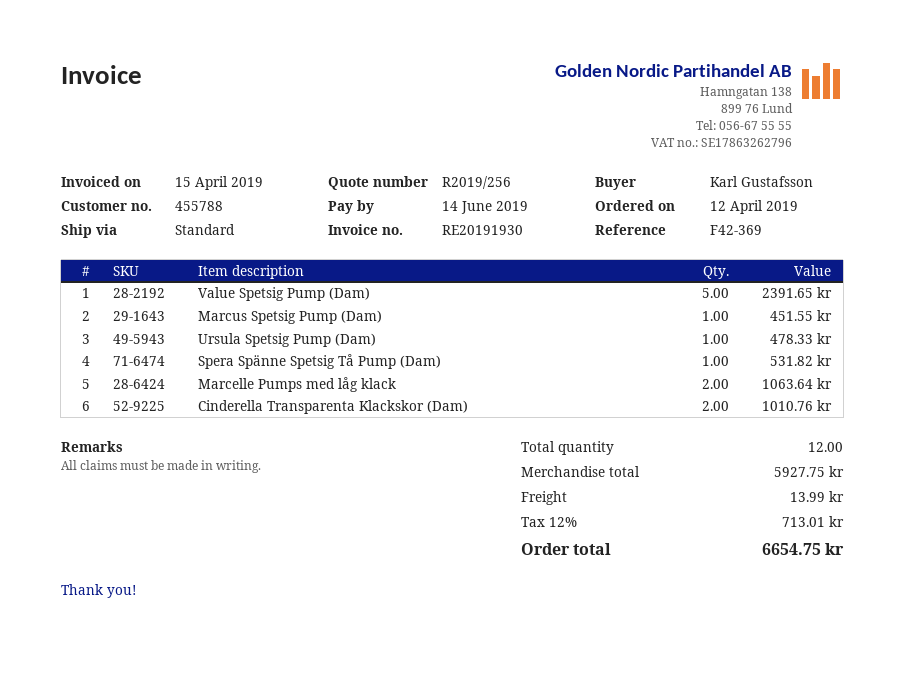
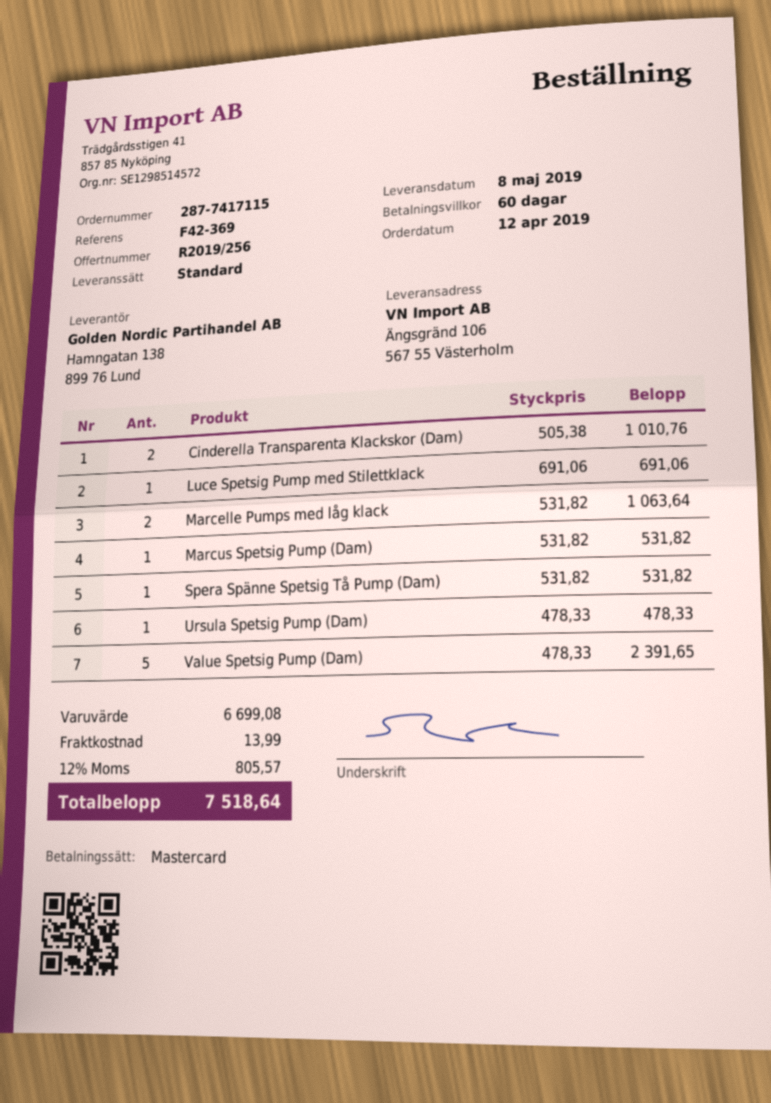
Marcus Spetsig Pump (Dam): 1 for 451.55 -> 1 for 531.82
Luce Spetsig Pump med Stilettklack: none -> 1 for 691.06
subtotal: 5927.75 -> 6699.08
tax: 12% = 713.01 -> 12% = 805.57
total: 6654.75 -> 7518.64

